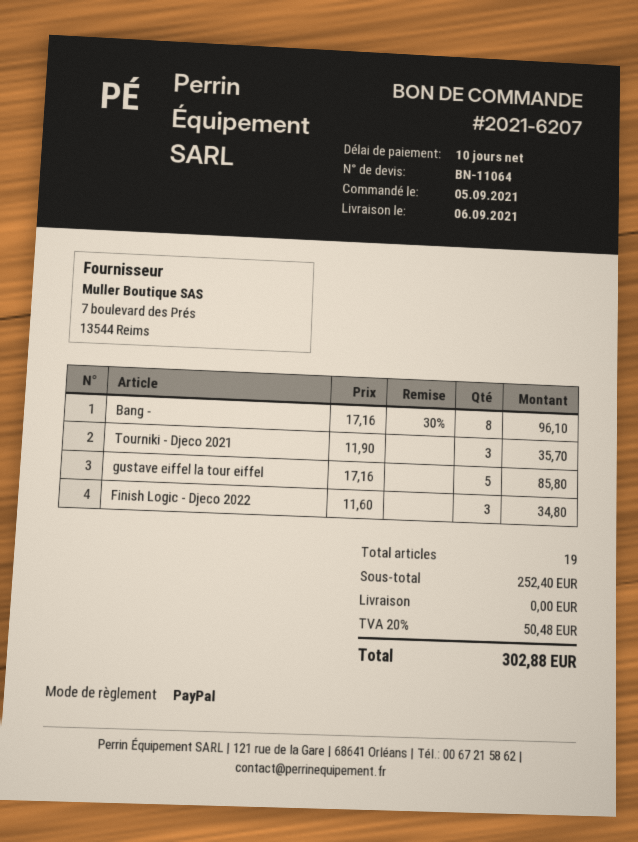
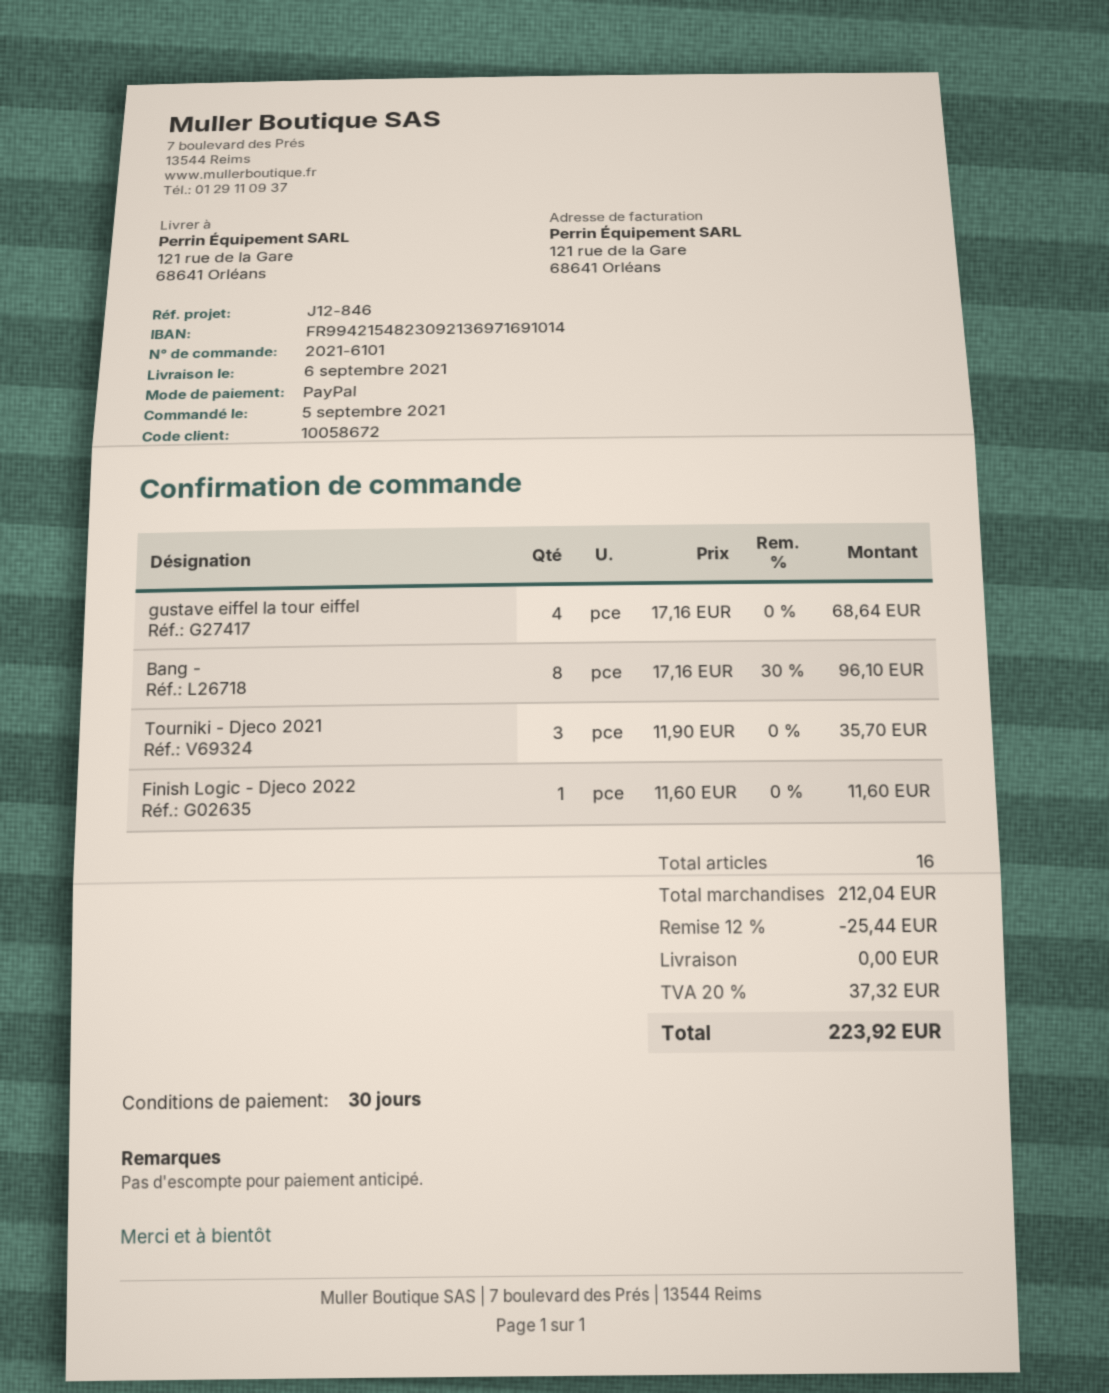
order number: 2021-6207 -> 2021-6101
payment terms: 10 days -> 30 days
gustave eiffel la tour eiffel: 5 x 17.16 = 85.80 -> 4 x 17.16 = 68.64
Finish Logic - Djeco 2022: 3 x 11.60 = 34.80 -> 1 x 11.60 = 11.60
total quantity: 19 -> 16
subtotal: 252.40 -> 212.04
discount: none -> 12% = 25.44
tax: 20% = 50.48 -> 20% = 37.32
total: 302.88 -> 223.92

